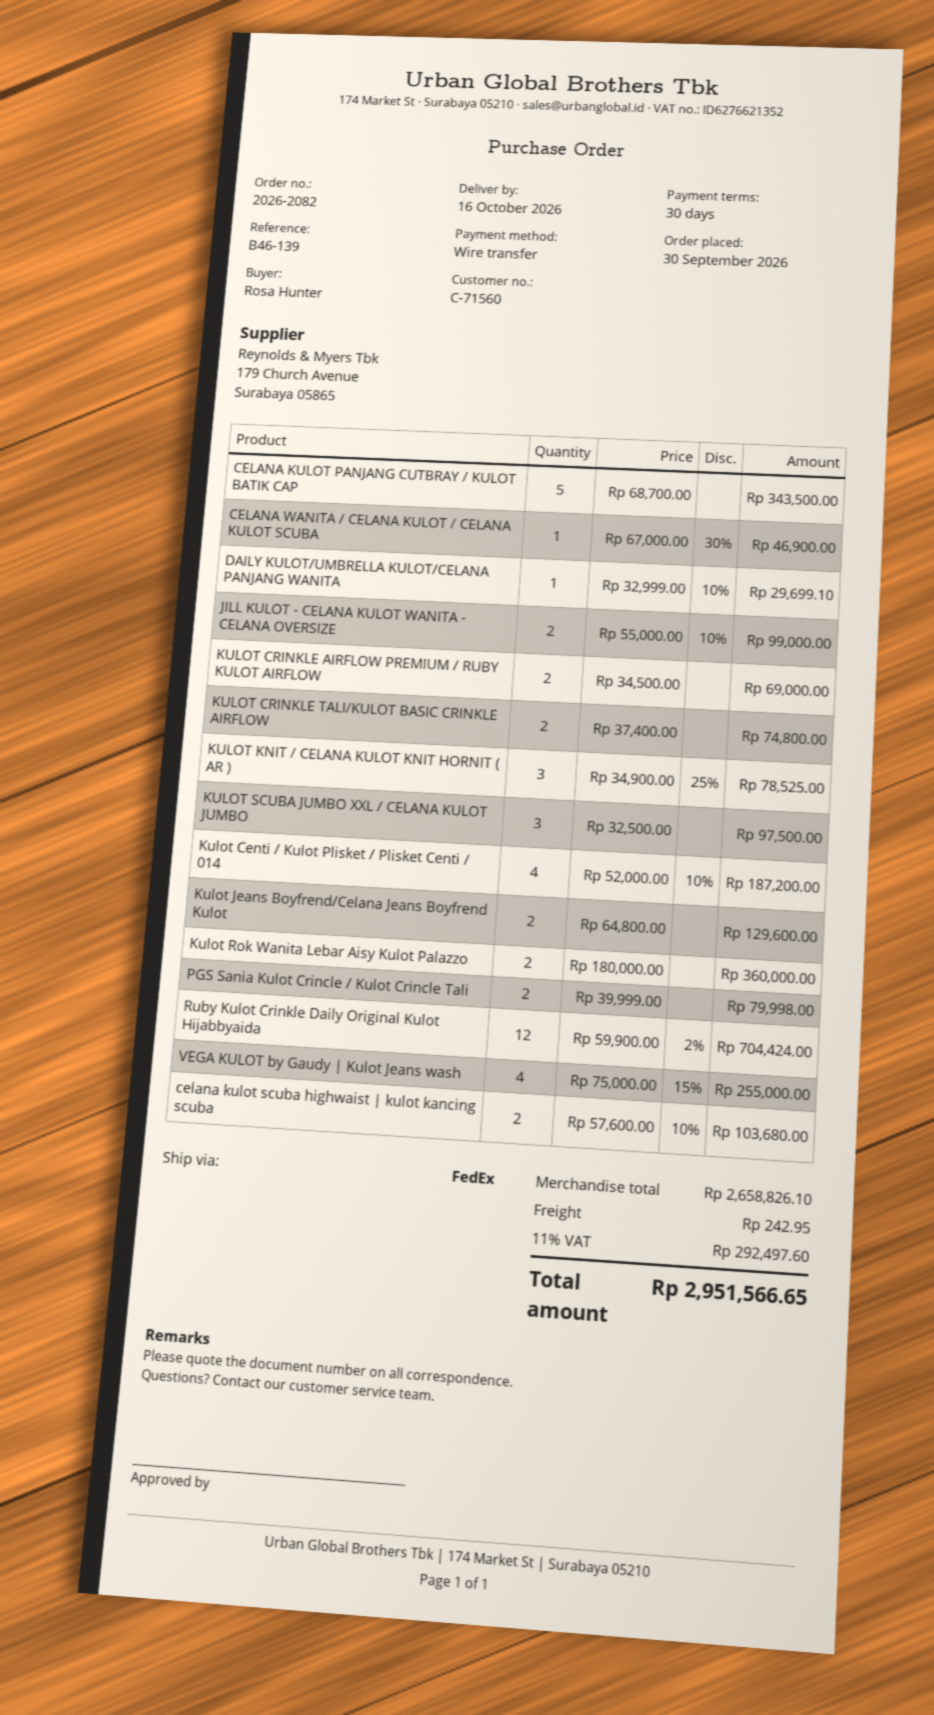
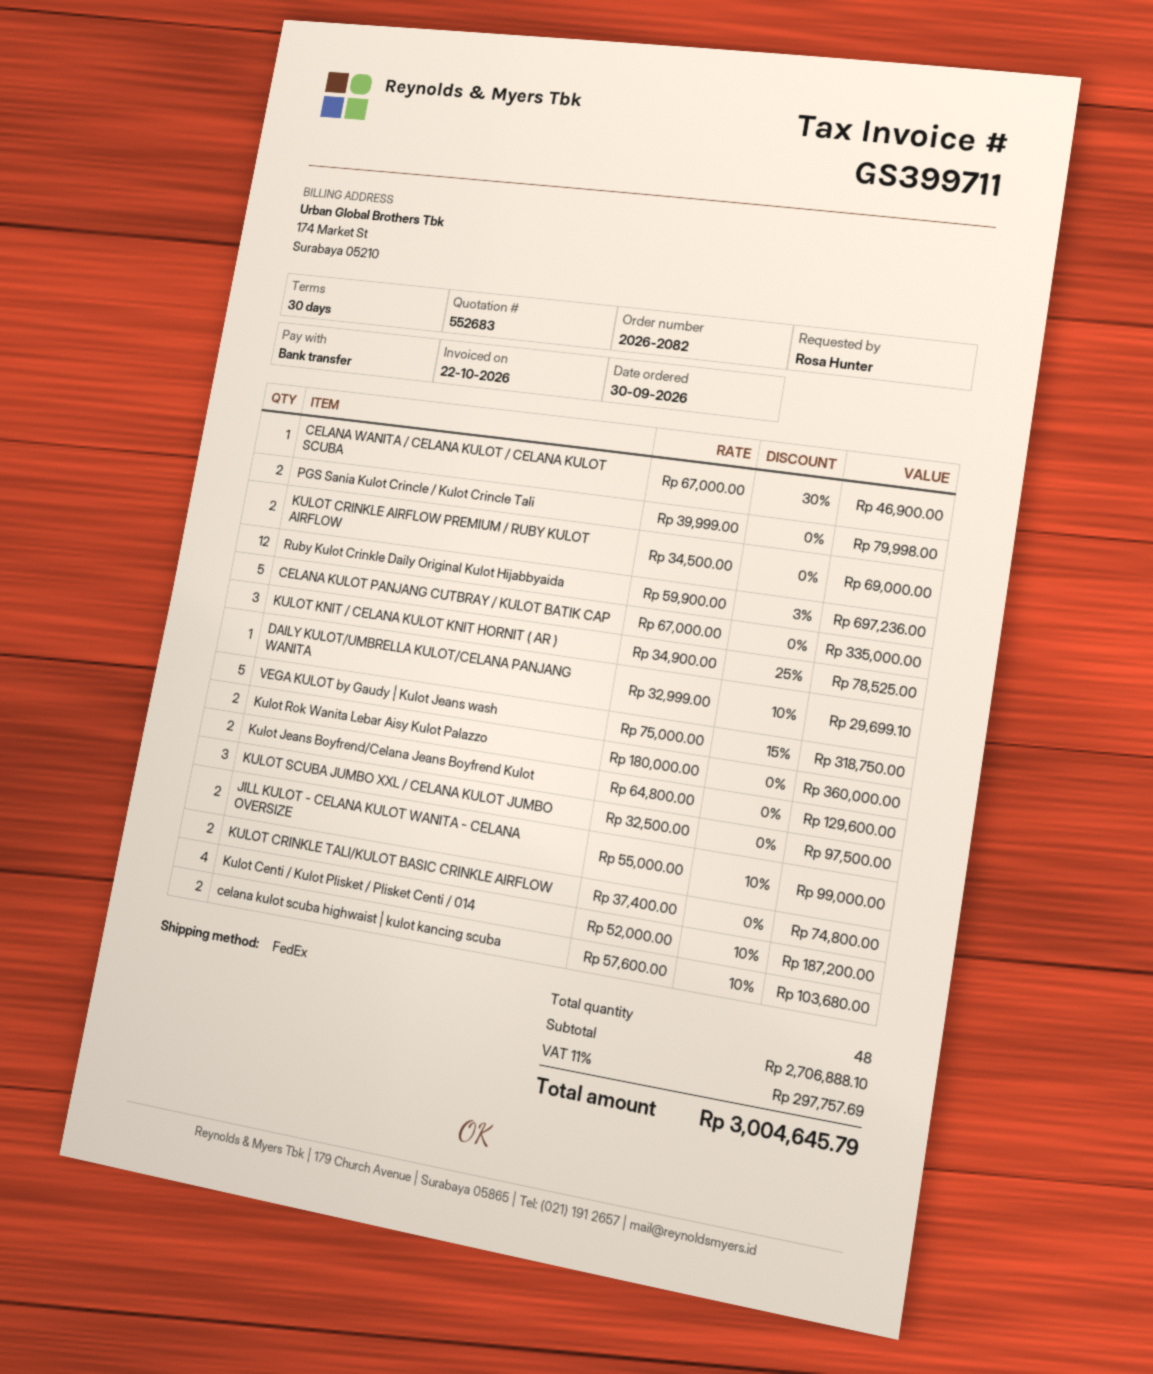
CELANA KULOT PANJANG CUTBRAY / KULOT BATIK CAP: 5 x 68700.00 = 343500.00 -> 5 x 67000.00 = 335000.00
Ruby Kulot Crinkle Daily Original Kulot Hijabbyaida: 12 x 59900.00 - 2% = 704424.00 -> 12 x 59900.00 - 3% = 697236.00
VEGA KULOT by Gaudy | Kulot Jeans wash: 4 x 75000.00 - 15% = 255000.00 -> 5 x 75000.00 - 15% = 318750.00
subtotal: 2658826.10 -> 2706888.10
shipping: 242.95 -> none
tax: 11% = 292497.60 -> 11% = 297757.69
total: 2951566.65 -> 3004645.79

